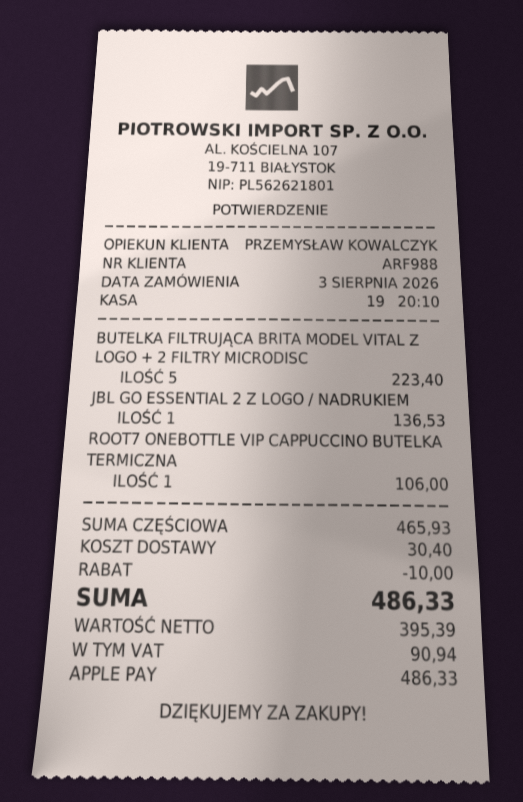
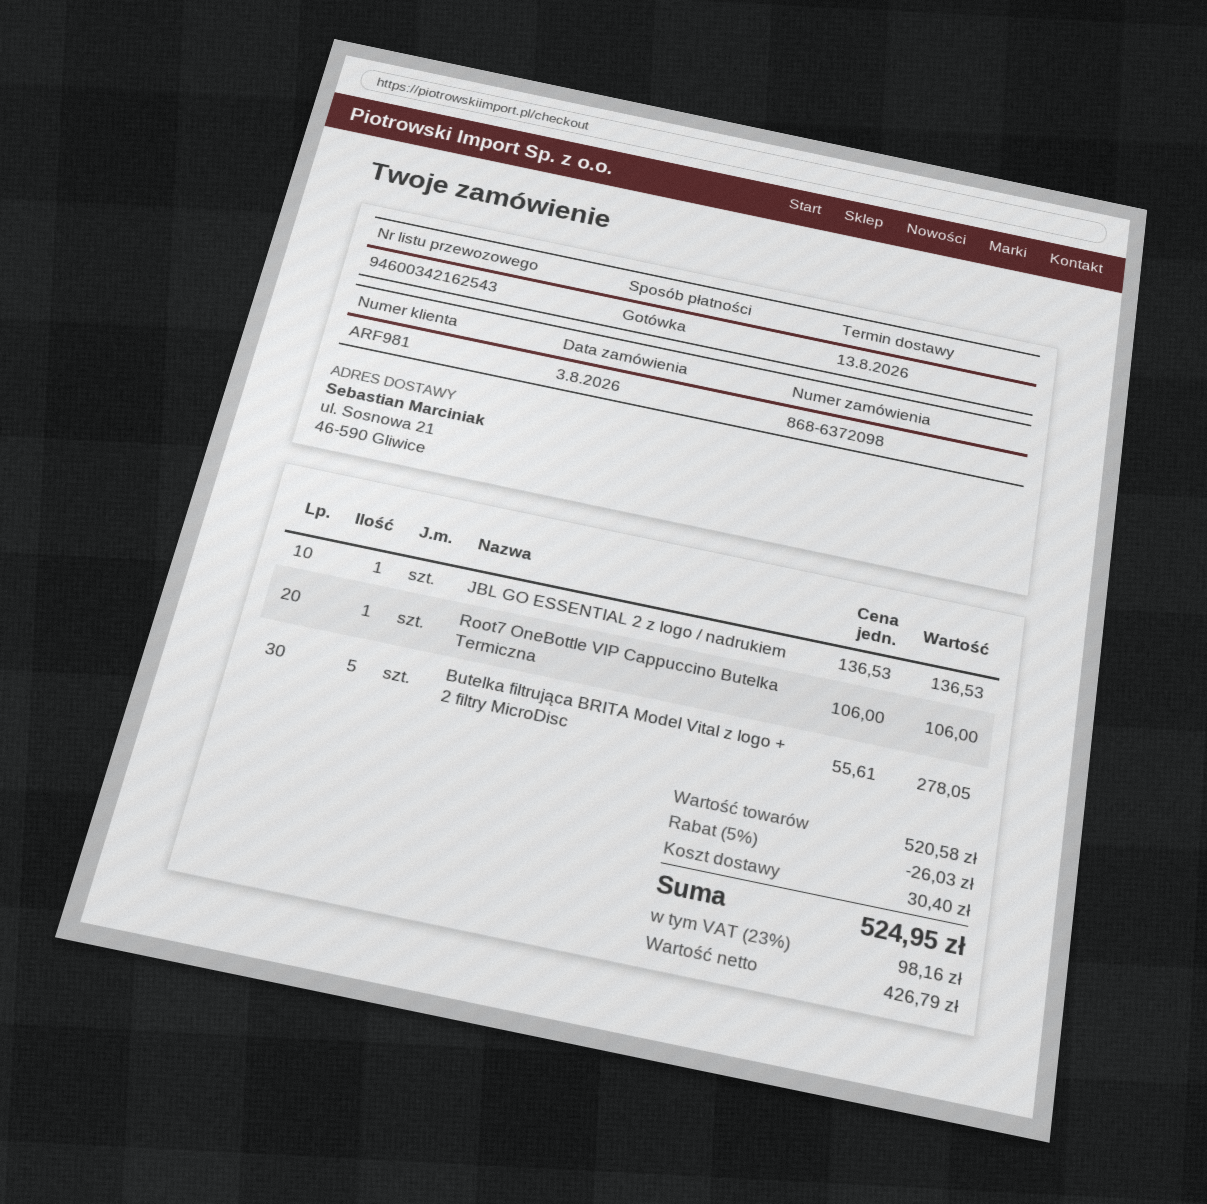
customer number: ARF988 -> ARF981
payment method: Apple Pay -> cash
BUTELKA FILTRUJĄCA BRITA MODEL VITAL Z LOGO + 2 FILTRY MICRODISC: 5 for 223.40 -> 5 for 278.05
subtotal: 465.93 -> 520.58
discount: 10.00 -> 26.03
net: 395.39 -> 426.79
tax: 90.94 -> 98.16
total: 486.33 -> 524.95

